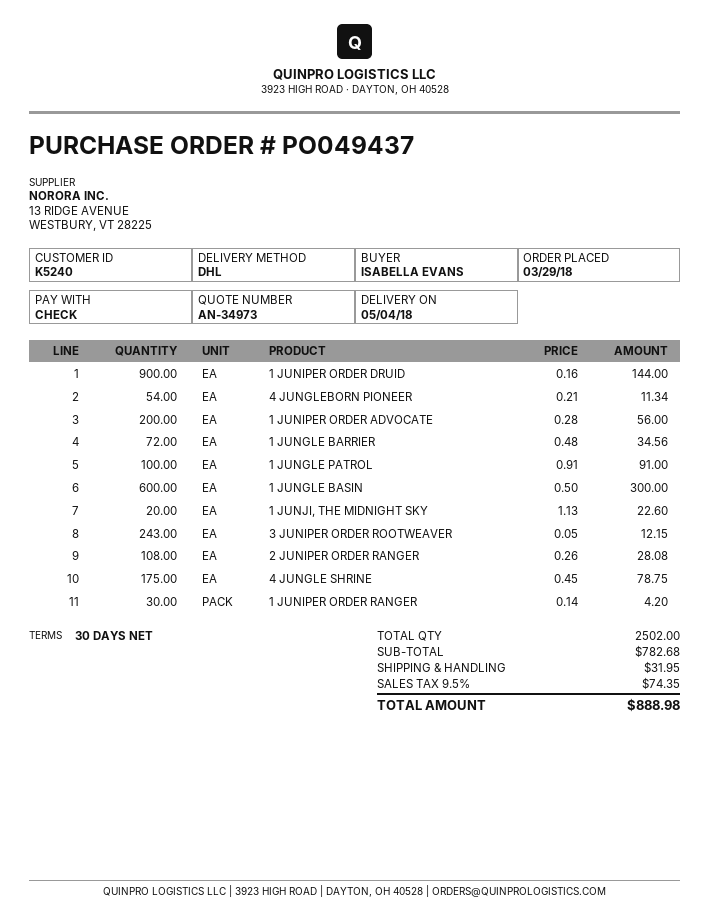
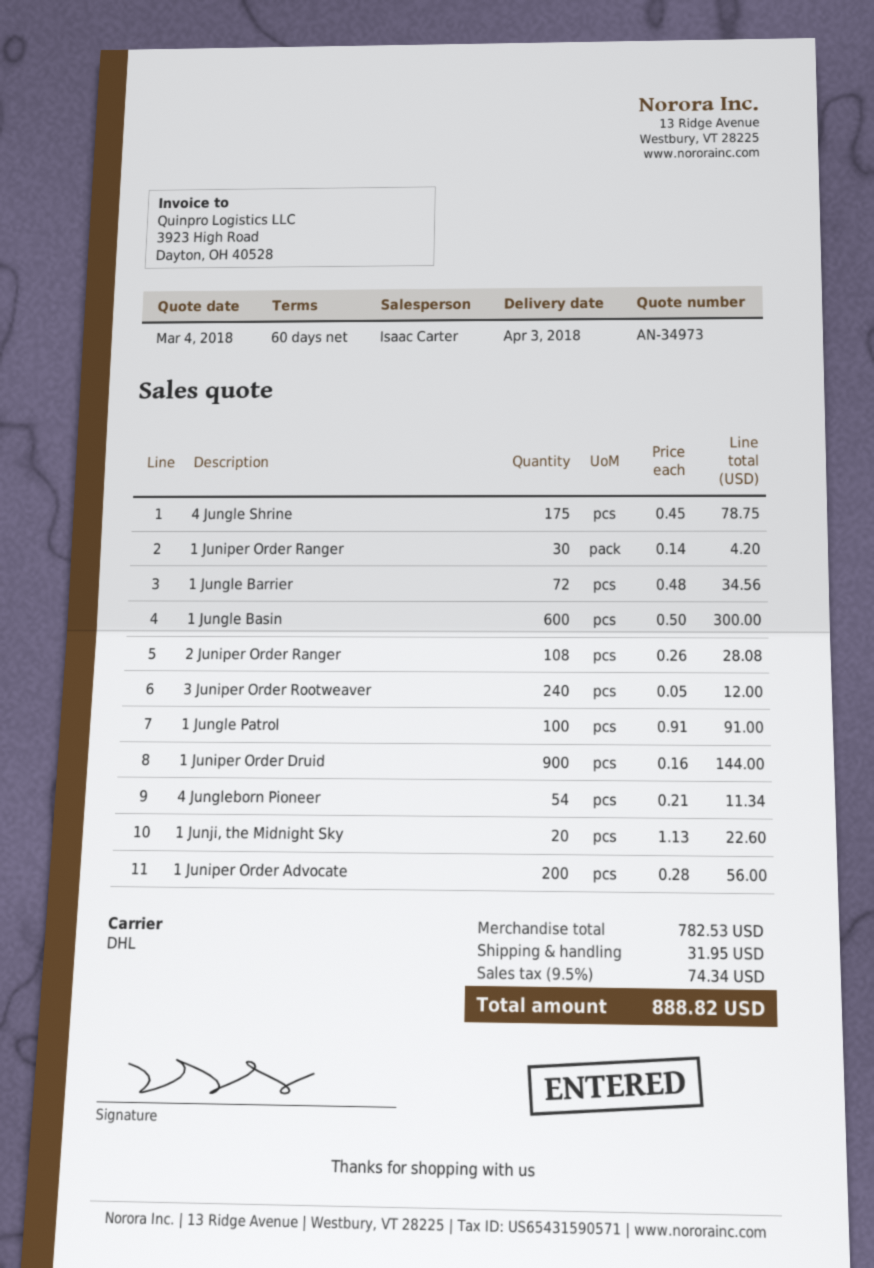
delivery date: 2018-05-04 -> 2018-04-03
payment terms: 30 days -> 60 days
3 JUNIPER ORDER ROOTWEAVER: 243 x 0.05 = 12.15 -> 240 x 0.05 = 12.00
subtotal: 782.68 -> 782.53
tax: 9.5% = 74.35 -> 9.5% = 74.34
total: 888.98 -> 888.82

